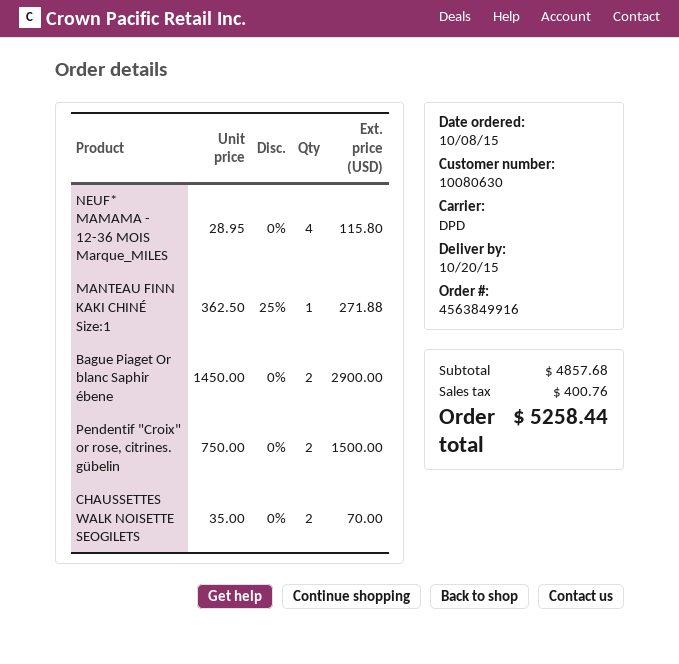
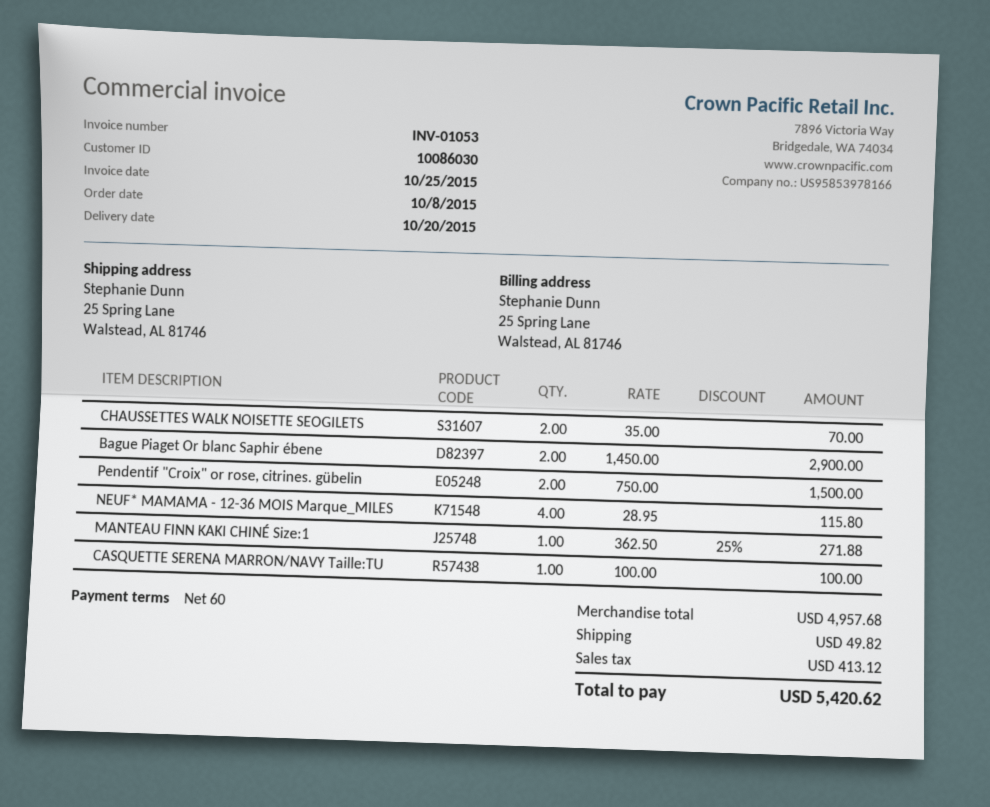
customer number: 10080630 -> 10086030
CASQUETTE SERENA MARRON/NAVY Taille:TU: none -> 1 x 100.00 = 100.00
subtotal: 4857.68 -> 4957.68
shipping: none -> 49.82
tax: 400.76 -> 413.12
total: 5258.44 -> 5420.62

